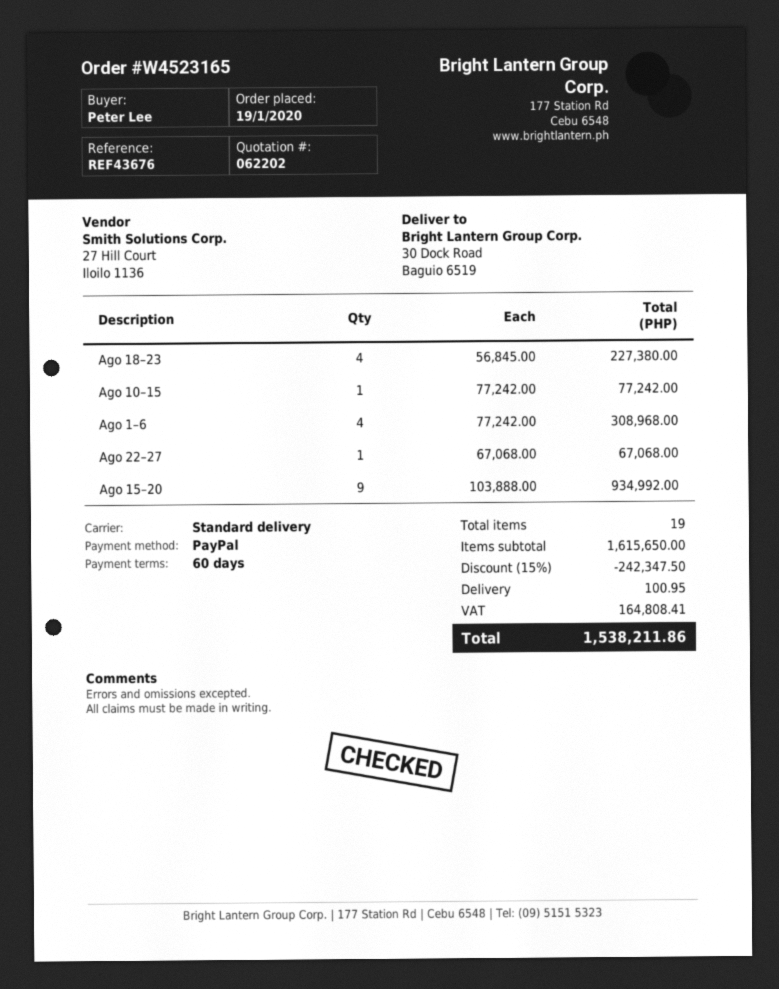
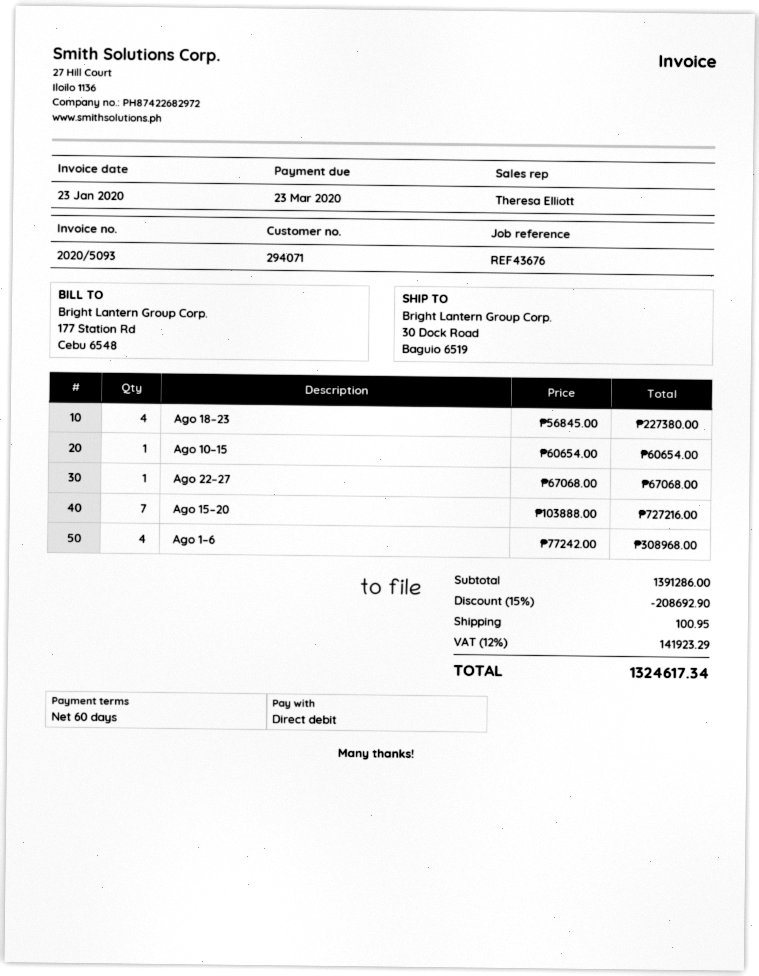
payment method: PayPal -> direct debit
Ago 10–15: 1 x 77242.00 = 77242.00 -> 1 x 60654.00 = 60654.00
Ago 15–20: 9 x 103888.00 = 934992.00 -> 7 x 103888.00 = 727216.00
subtotal: 1615650.00 -> 1391286.00
discount: 15% = 242347.50 -> 15% = 208692.90
tax: 164808.41 -> 141923.29
total: 1538211.86 -> 1324617.34

